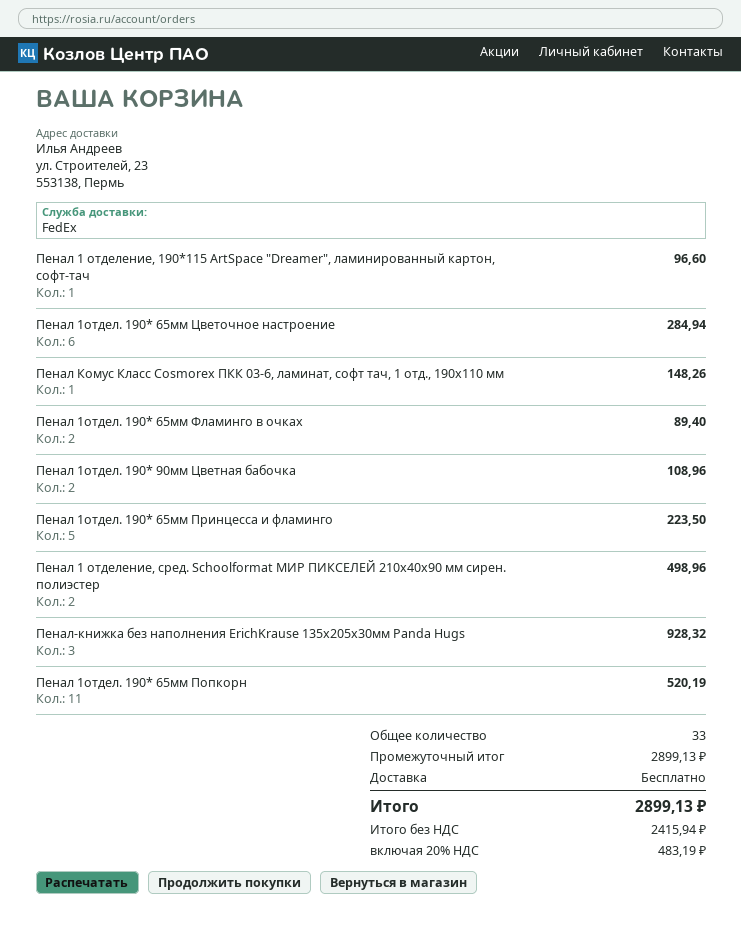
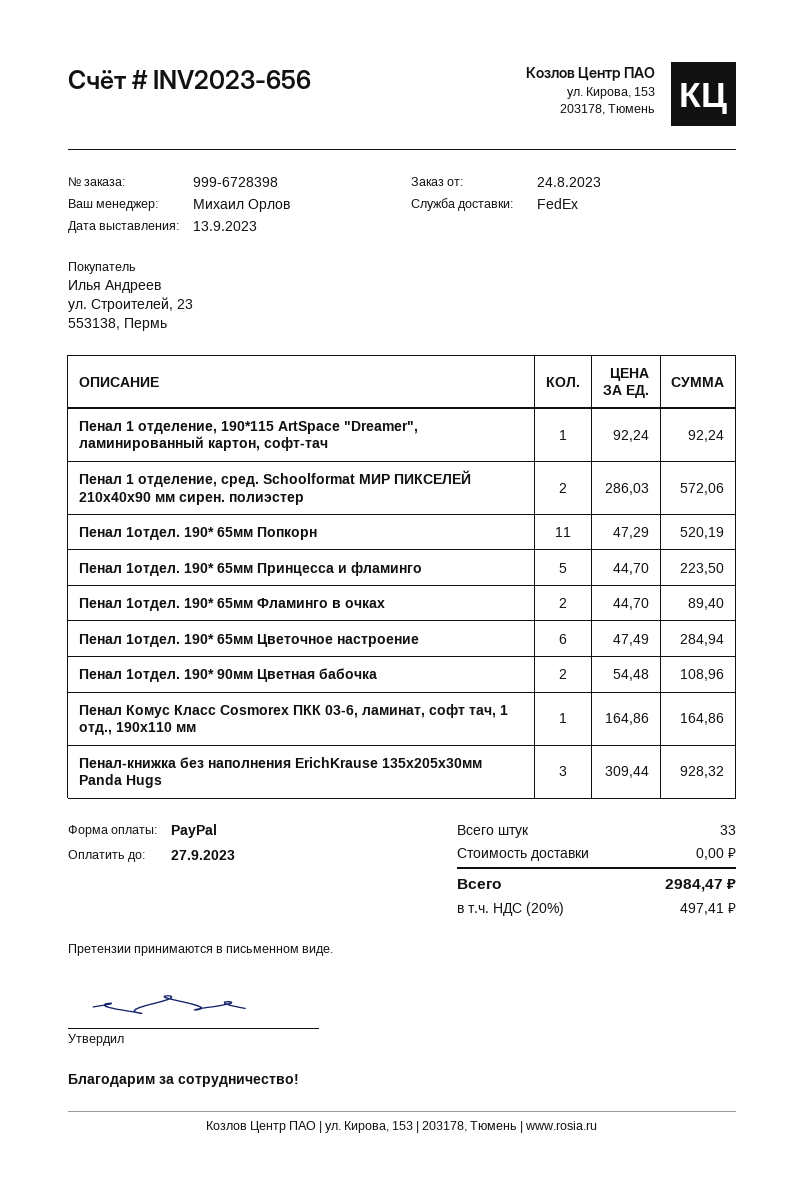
Пенал 1 отделение, 190*115 ArtSpace "Dreamer", ламинированный картон, софт-тач: 1 for 96.60 -> 1 for 92.24
Пенал Комус Класс Cosmoreх ПКК 03-6, ламинат, софт тач, 1 отд., 190x110 мм: 1 for 148.26 -> 1 for 164.86
Пенал 1 отделение, сред. Schoolformat МИР ПИКСЕЛЕЙ 210x40x90 мм сирен. полиэстер: 2 for 498.96 -> 2 for 572.06
tax: 20% = 483.19 -> 20% = 497.41
total: 2899.13 -> 2984.47

